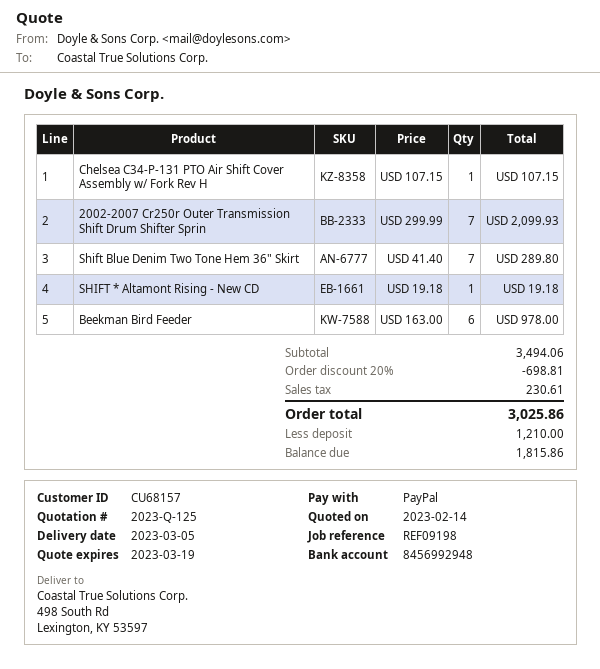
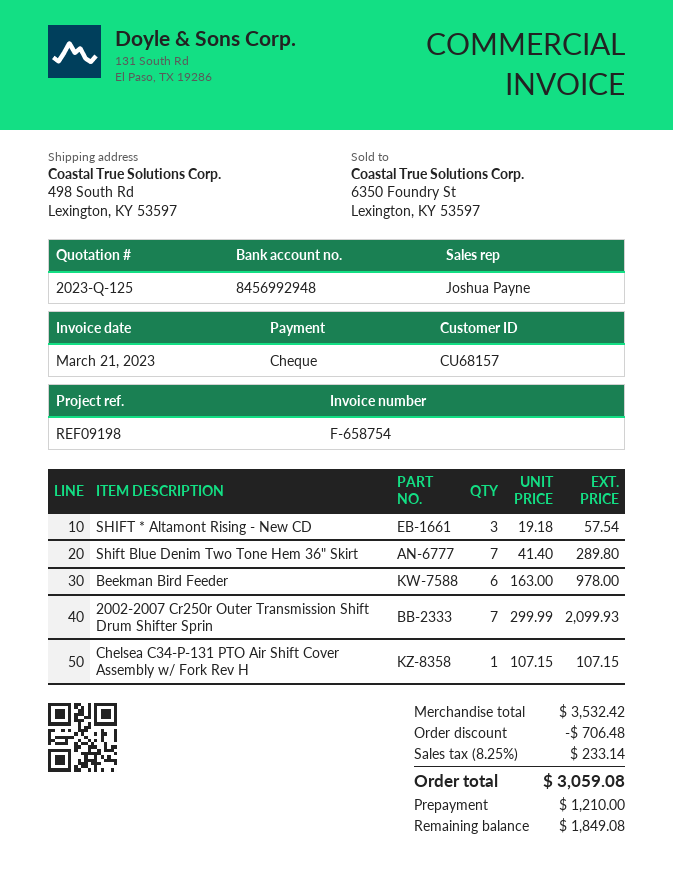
payment method: PayPal -> cheque
SHIFT * Altamont Rising - New CD: 1 x 19.18 = 19.18 -> 3 x 19.18 = 57.54
subtotal: 3494.06 -> 3532.42
discount: 698.81 -> 706.48
tax: 230.61 -> 233.14
total: 3025.86 -> 3059.08
balance: 1815.86 -> 1849.08

